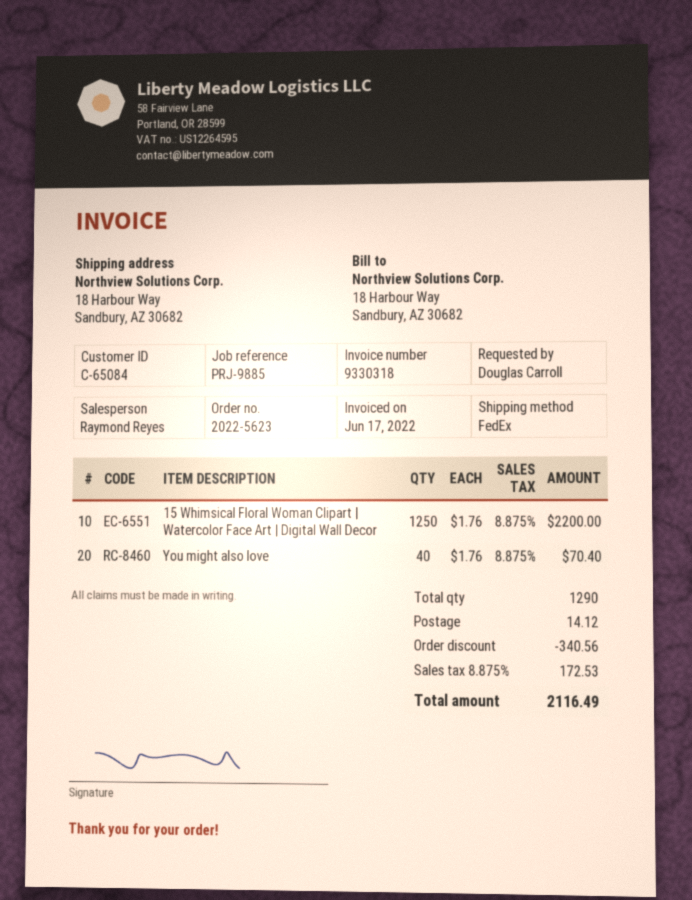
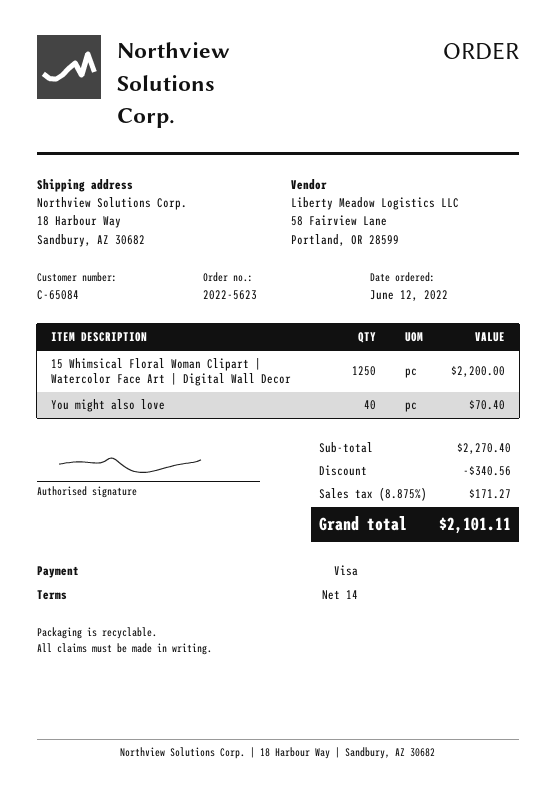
shipping: 14.12 -> none
tax: 8.875% = 172.53 -> 8.875% = 171.27
total: 2116.49 -> 2101.11

